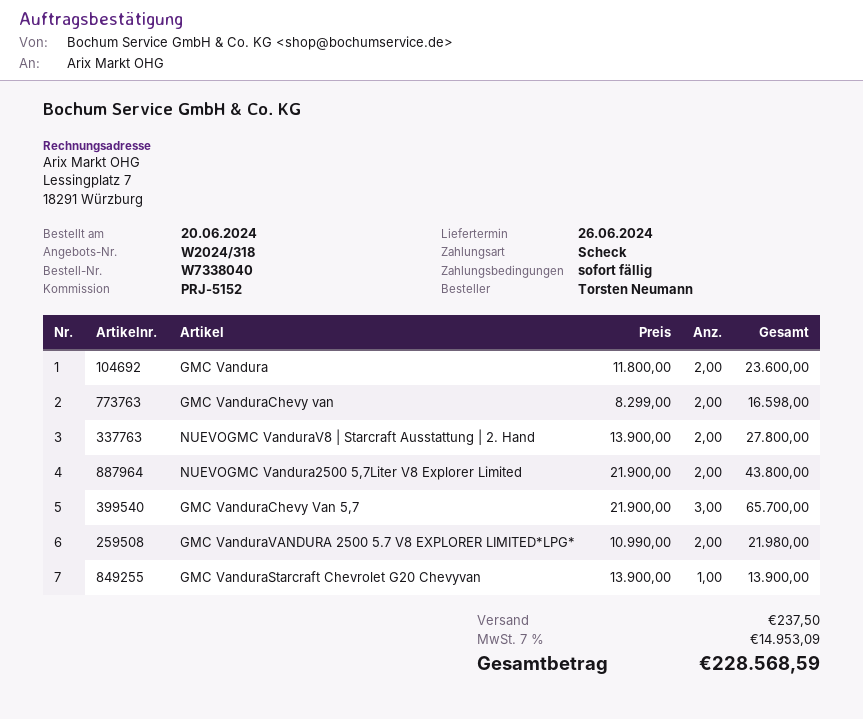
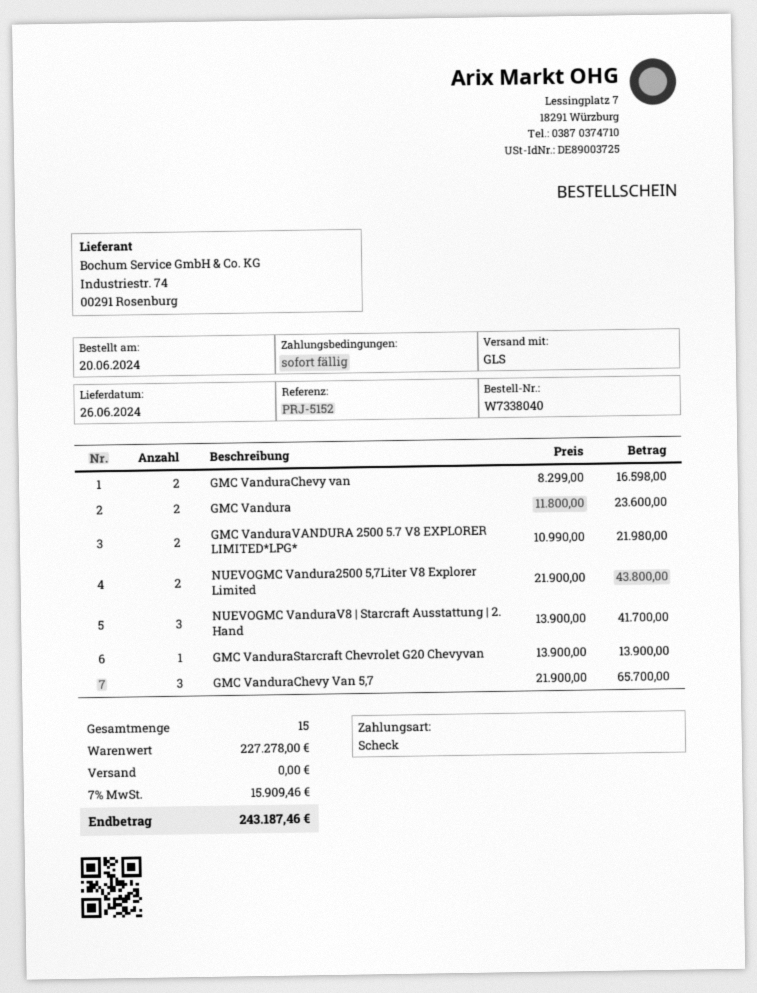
NUEVOGMC VanduraV8 | Starcraft Ausstattung | 2. Hand: 2 x 13900.00 = 27800.00 -> 3 x 13900.00 = 41700.00
shipping: 237.50 -> 0.00
tax: 7% = 14953.09 -> 7% = 15909.46
total: 228568.59 -> 243187.46

